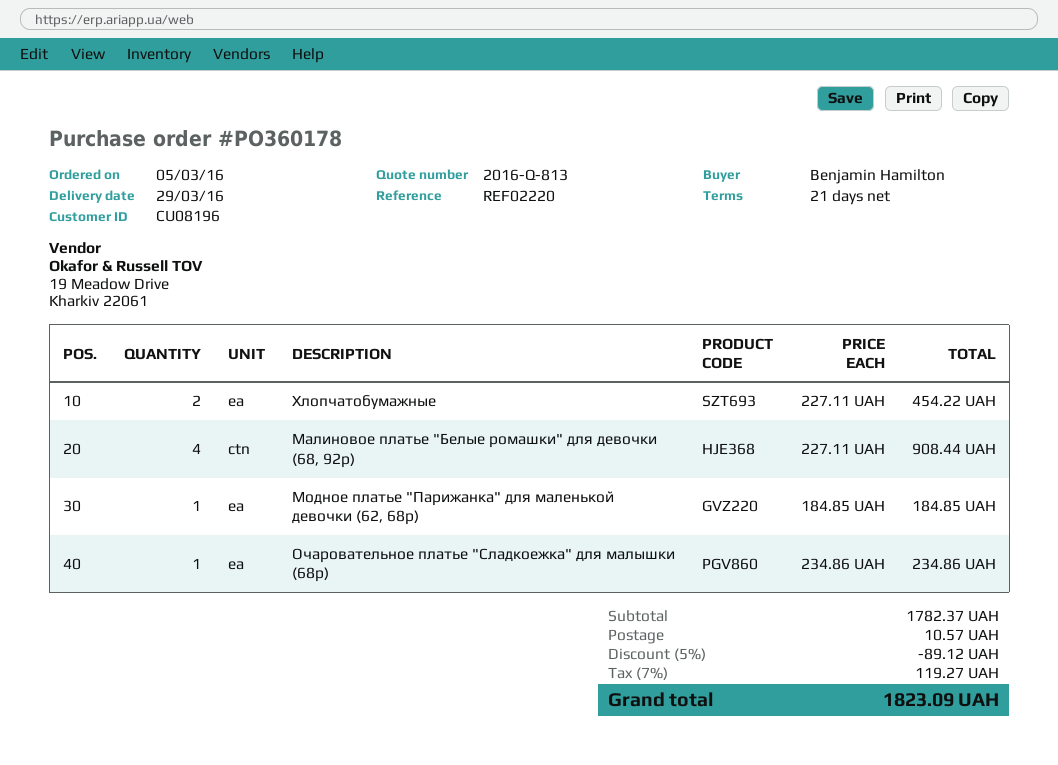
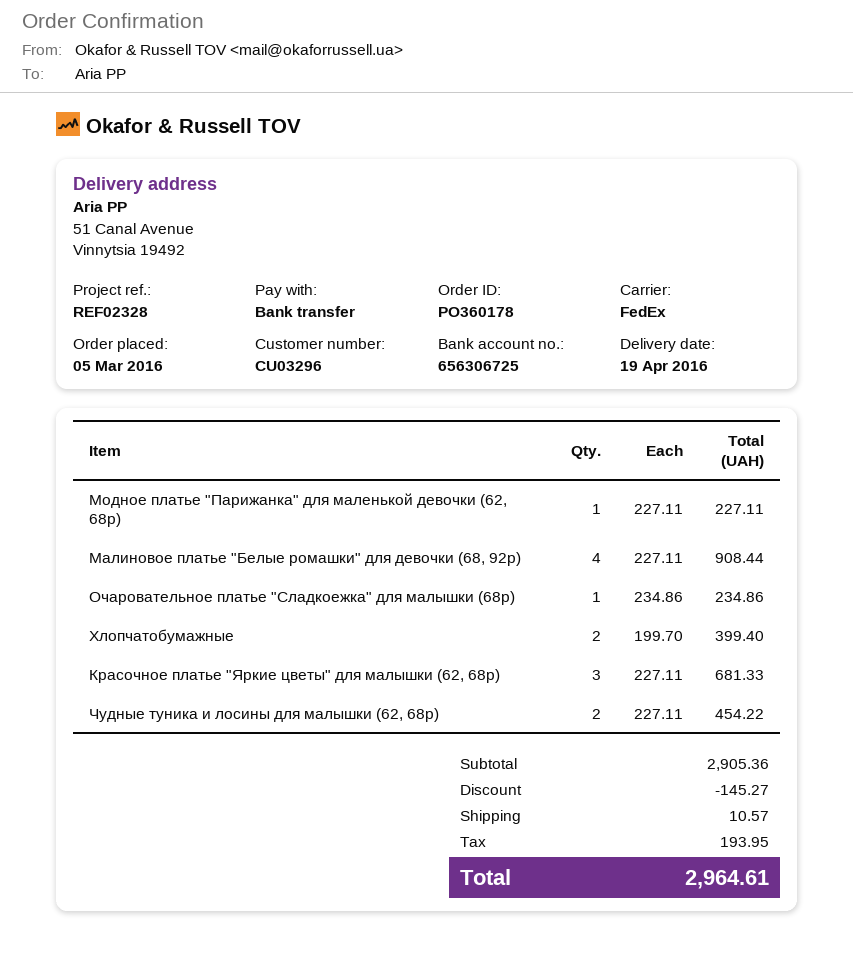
delivery date: 2016-03-29 -> 2016-04-19
customer number: CU08196 -> CU03296
reference: REF02220 -> REF02328
Хлопчатобумажные: 2 x 227.11 = 454.22 -> 2 x 199.70 = 399.40
Модное платье "Парижанка" для маленькой девочки (62, 68р): 1 x 184.85 = 184.85 -> 1 x 227.11 = 227.11
Красочное платье "Яркие цветы" для малышки (62, 68р): none -> 3 x 227.11 = 681.33
Чудные туника и лосины для малышки (62, 68р): none -> 2 x 227.11 = 454.22
subtotal: 1782.37 -> 2905.36
discount: 89.12 -> 145.27
tax: 119.27 -> 193.95
total: 1823.09 -> 2964.61

